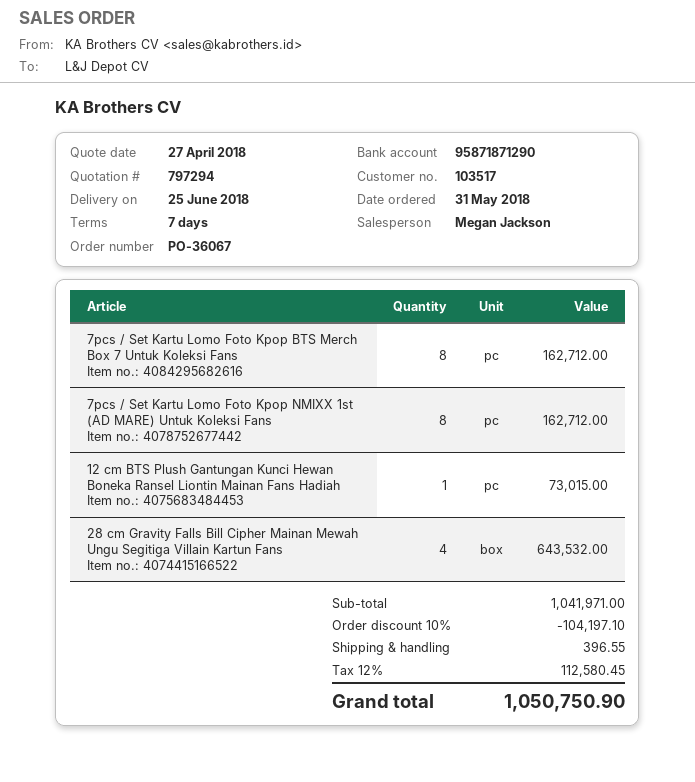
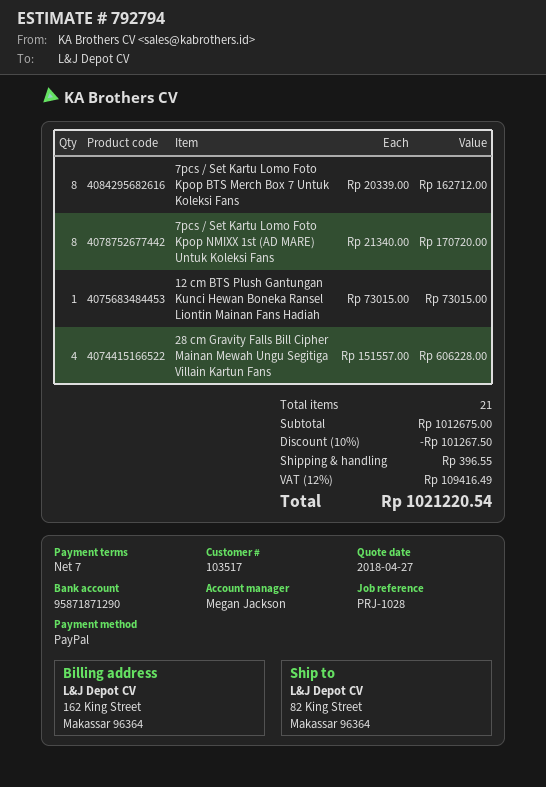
quote number: 797294 -> 792794
7pcs / Set Kartu Lomo Foto Kpop NMIXX 1st (AD MARE) Untuk Koleksi Fans: 8 for 162712.00 -> 8 for 170720.00
28 cm Gravity Falls Bill Cipher Mainan Mewah Ungu Segitiga Villain Kartun Fans: 4 for 643532.00 -> 4 for 606228.00
subtotal: 1041971.00 -> 1012675.00
discount: 10% = 104197.10 -> 10% = 101267.50
tax: 12% = 112580.45 -> 12% = 109416.49
total: 1050750.90 -> 1021220.54

